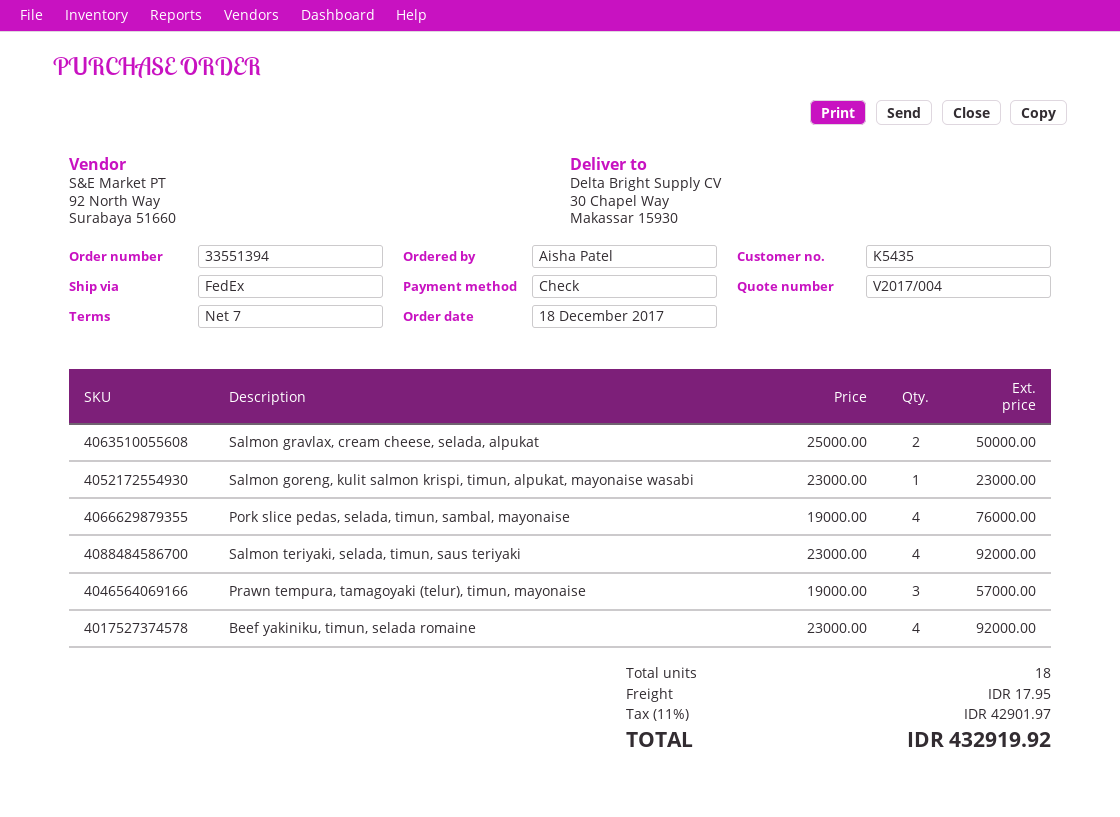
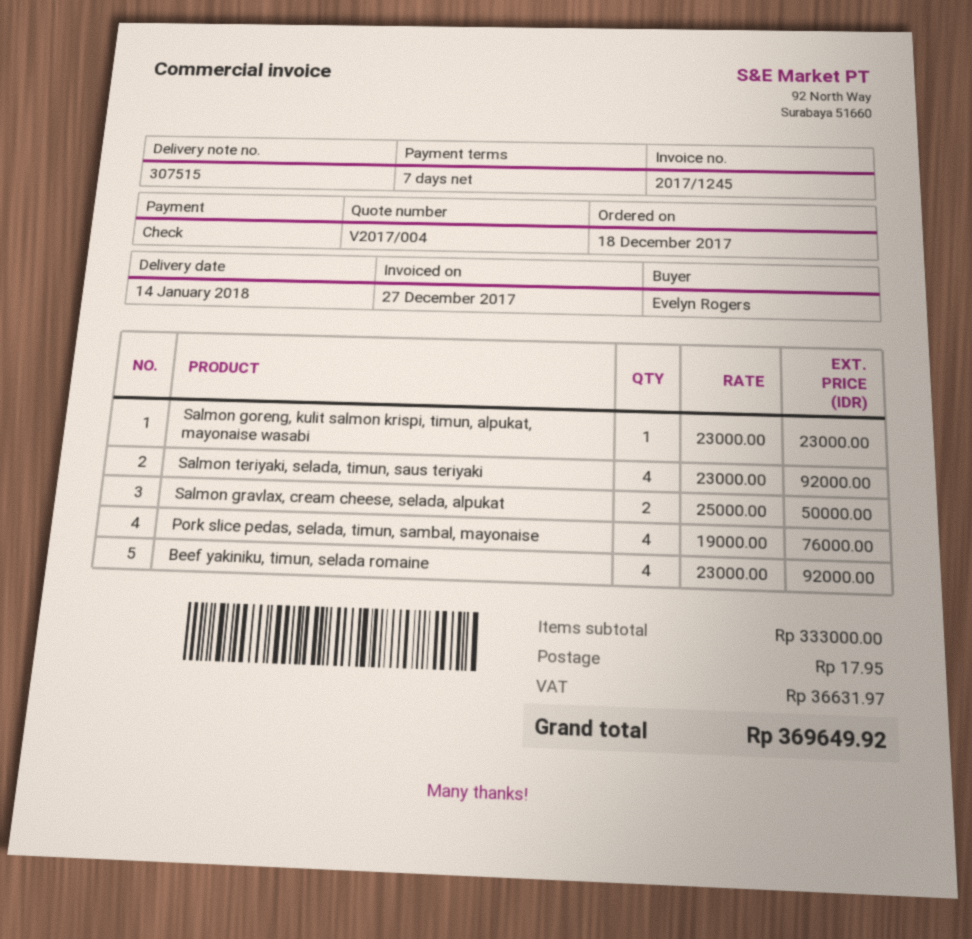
ordered by: Aisha Patel -> Evelyn Rogers
Prawn tempura, tamagoyaki (telur), timun, mayonaise: 3 x 19000.00 = 57000.00 -> none
tax: 42901.97 -> 36631.97
total: 432919.92 -> 369649.92

